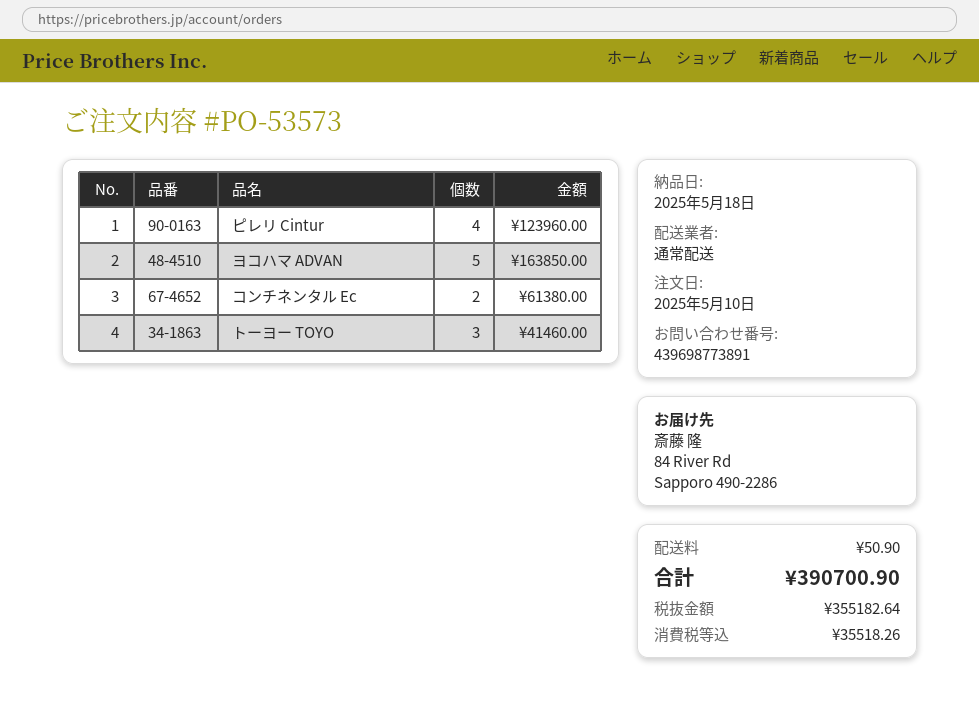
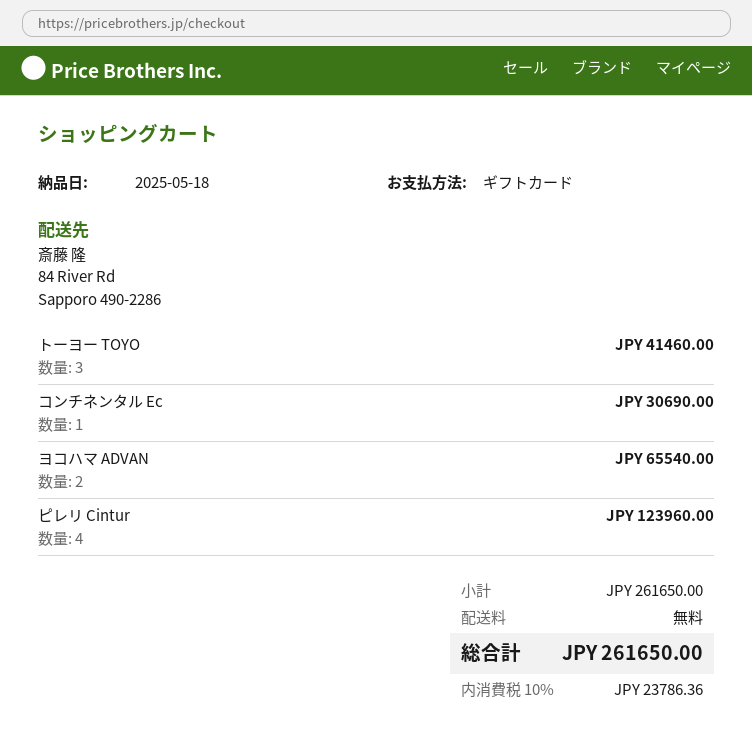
ヨコハマ ADVAN: 5 for 163850.00 -> 2 for 65540.00
コンチネンタル Ec: 2 for 61380.00 -> 1 for 30690.00
shipping: 50.90 -> 0.00
tax: 35518.26 -> 23786.36
total: 390700.90 -> 261650.00

